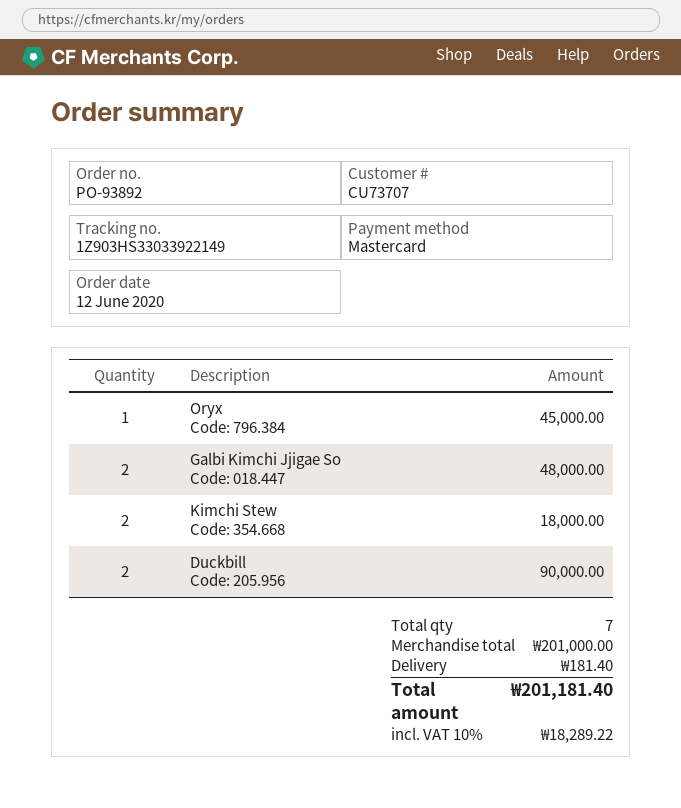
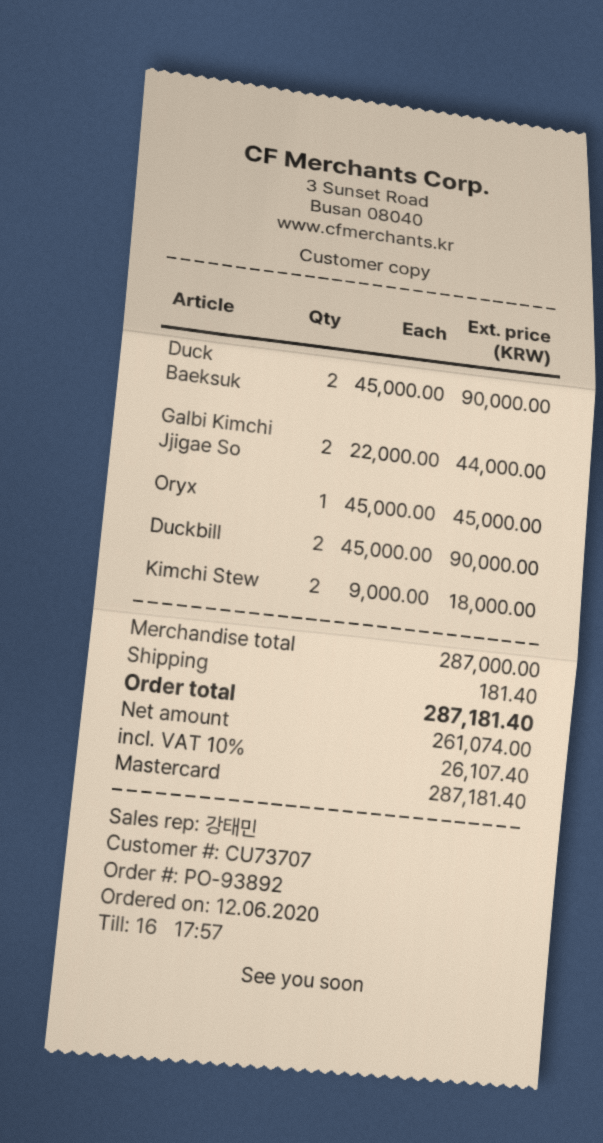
Galbi Kimchi Jjigae So: 2 for 48000.00 -> 2 for 44000.00
Duck Baeksuk: none -> 2 for 90000.00
subtotal: 201000.00 -> 287000.00
tax: 10% = 18289.22 -> 10% = 26107.40
total: 201181.40 -> 287181.40

